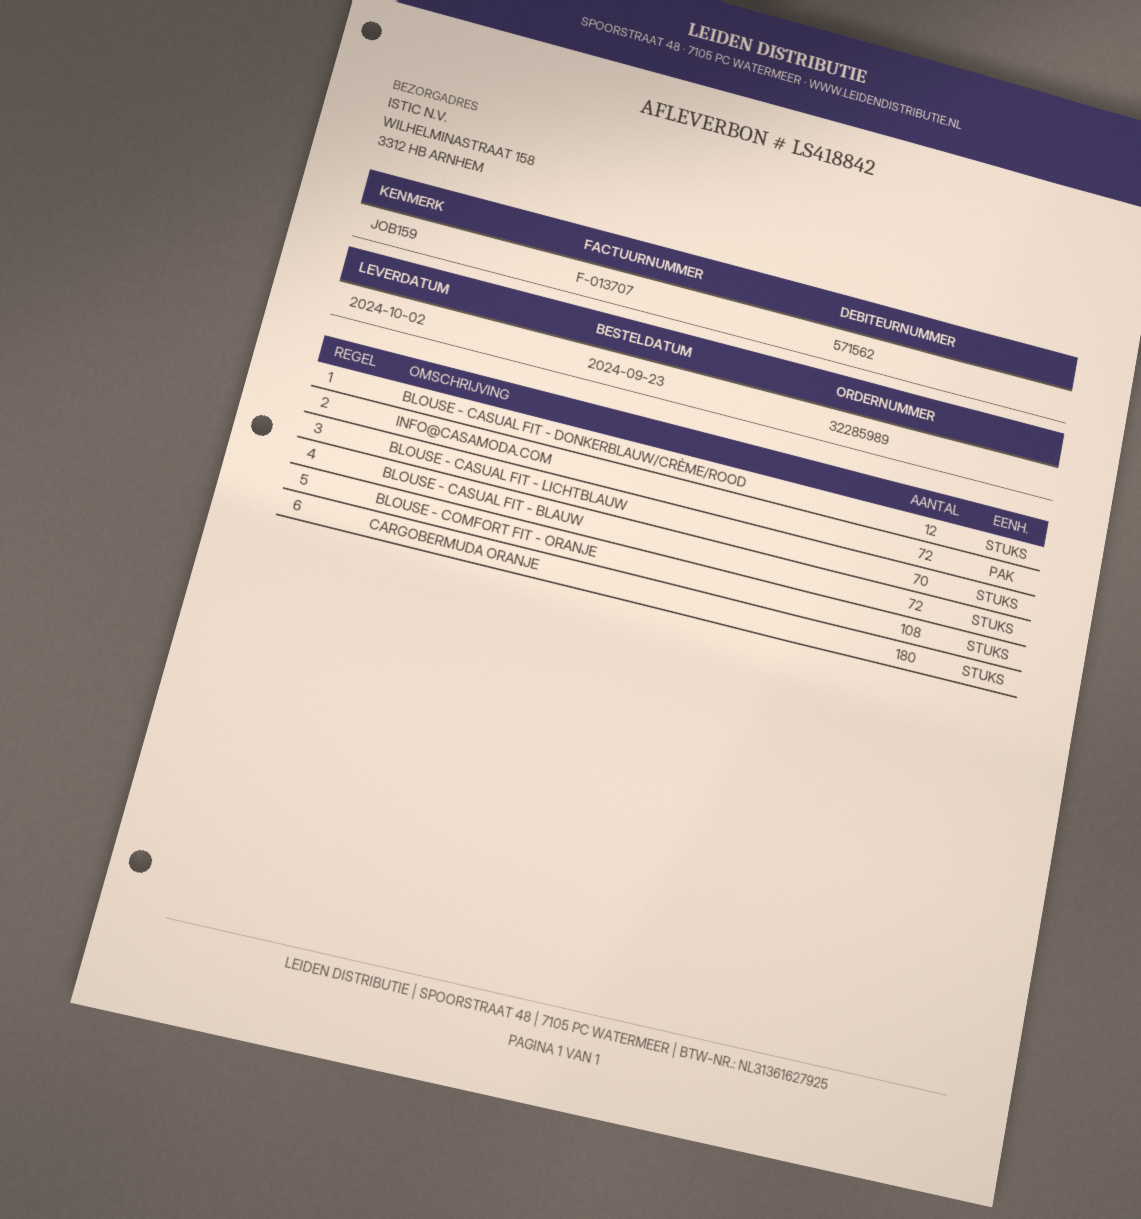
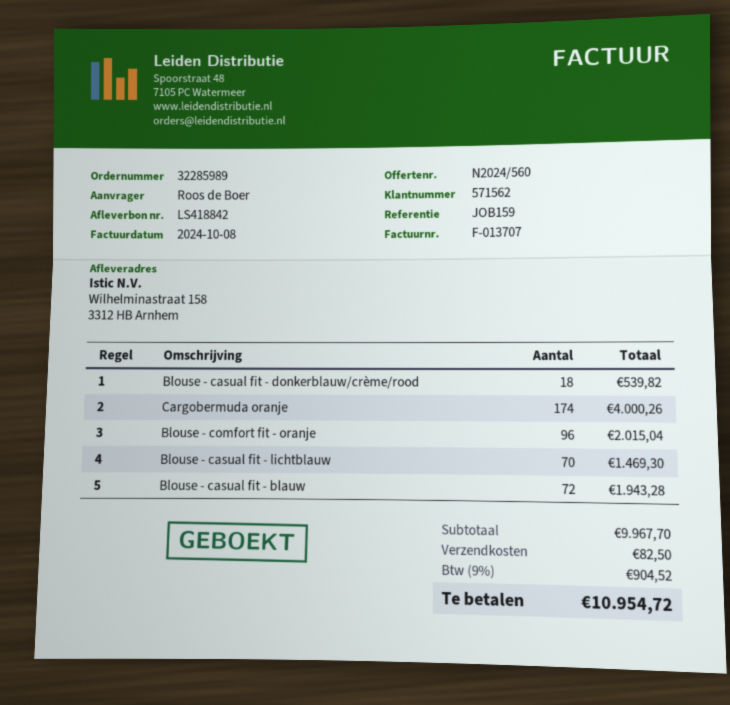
BLOUSE - CASUAL FIT - DONKERBLAUW/CRÈME/ROOD: 12 -> 18
INFO@CASAMODA.COM: 72 -> none
BLOUSE - COMFORT FIT - ORANJE: 108 -> 96
CARGOBERMUDA ORANJE: 180 -> 174

